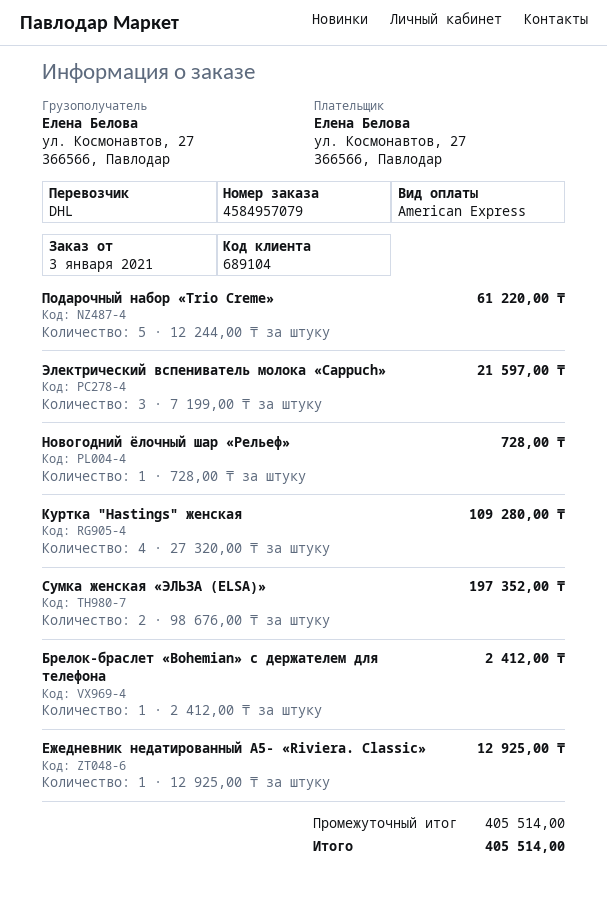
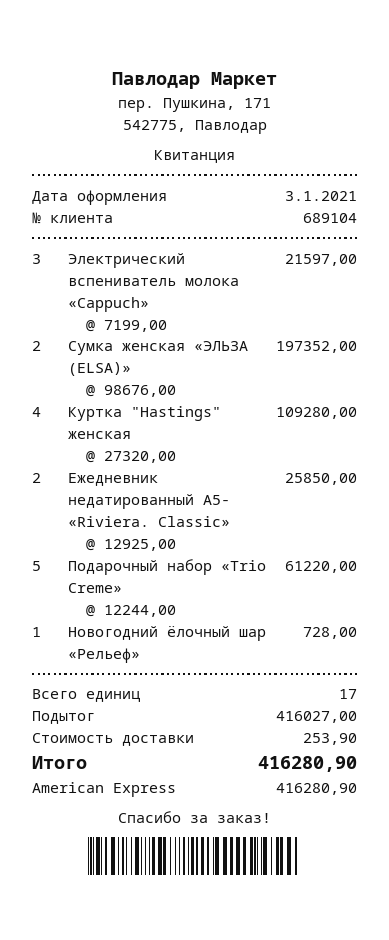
Брелок-браслет «Bohemian» с держателем для телефона: 1 x 2412.00 = 2412.00 -> none
Ежедневник недатированный А5- «Riviera. Classic»: 1 x 12925.00 = 12925.00 -> 2 x 12925.00 = 25850.00
subtotal: 405514.00 -> 416027.00
shipping: none -> 253.90
total: 405514.00 -> 416280.90

